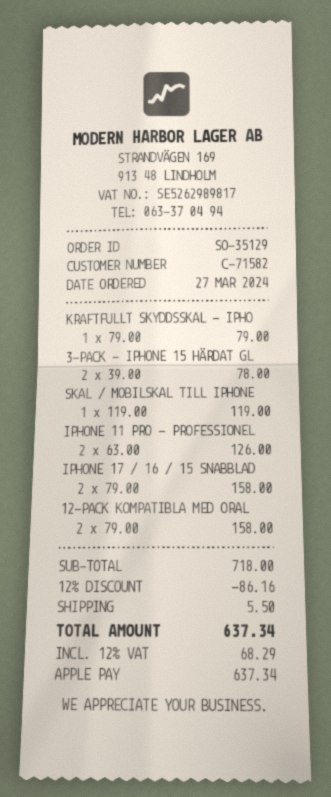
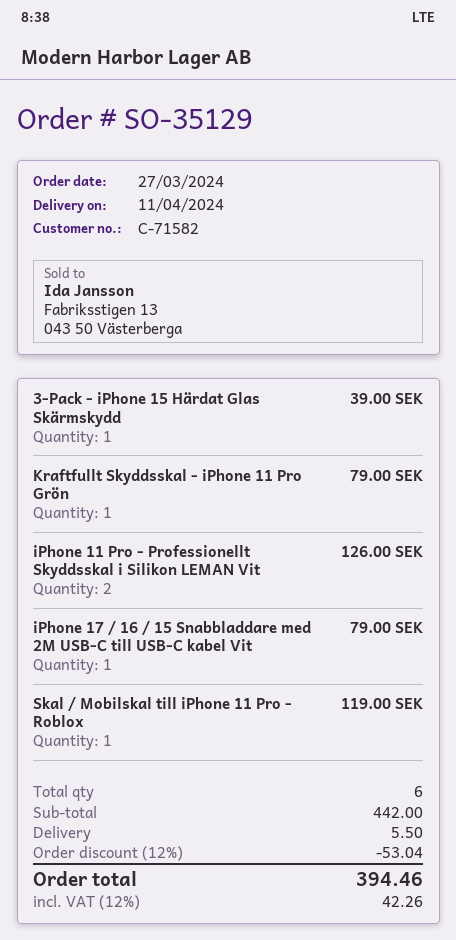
3-PACK - IPHONE 15 HÄRDAT GL: 2 for 78.00 -> 1 for 39.00
IPHONE 17 / 16 / 15 SNABBLAD: 2 for 158.00 -> 1 for 79.00
12-PACK KOMPATIBLA MED ORAL: 2 for 158.00 -> none
subtotal: 718.00 -> 442.00
discount: 12% = 86.16 -> 12% = 53.04
tax: 12% = 68.29 -> 12% = 42.26
total: 637.34 -> 394.46

